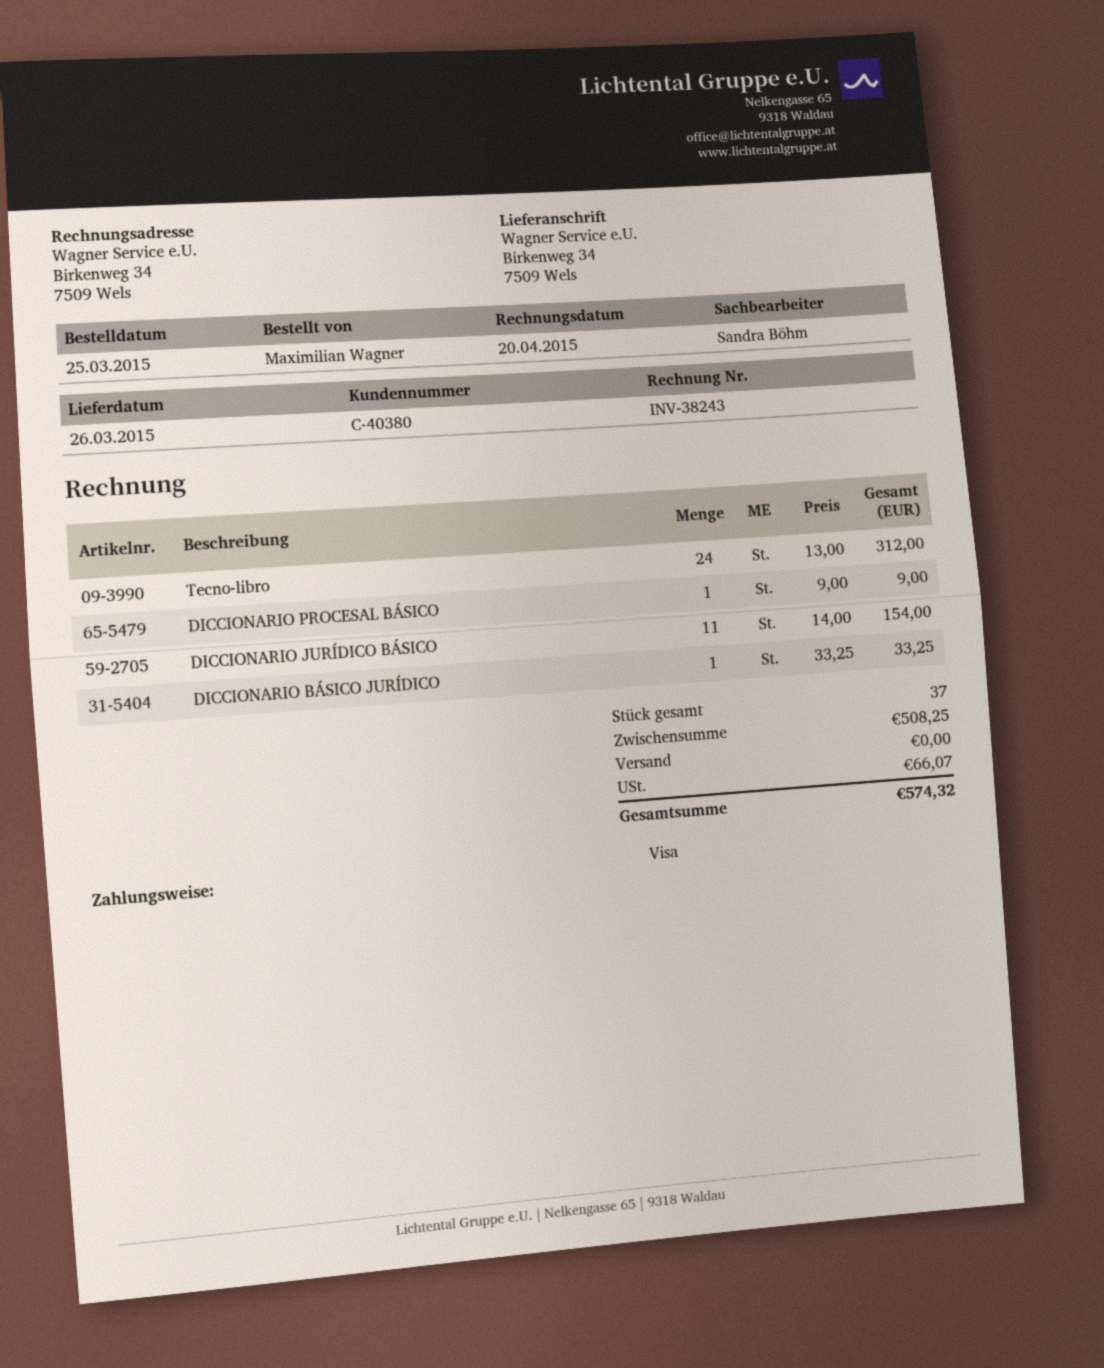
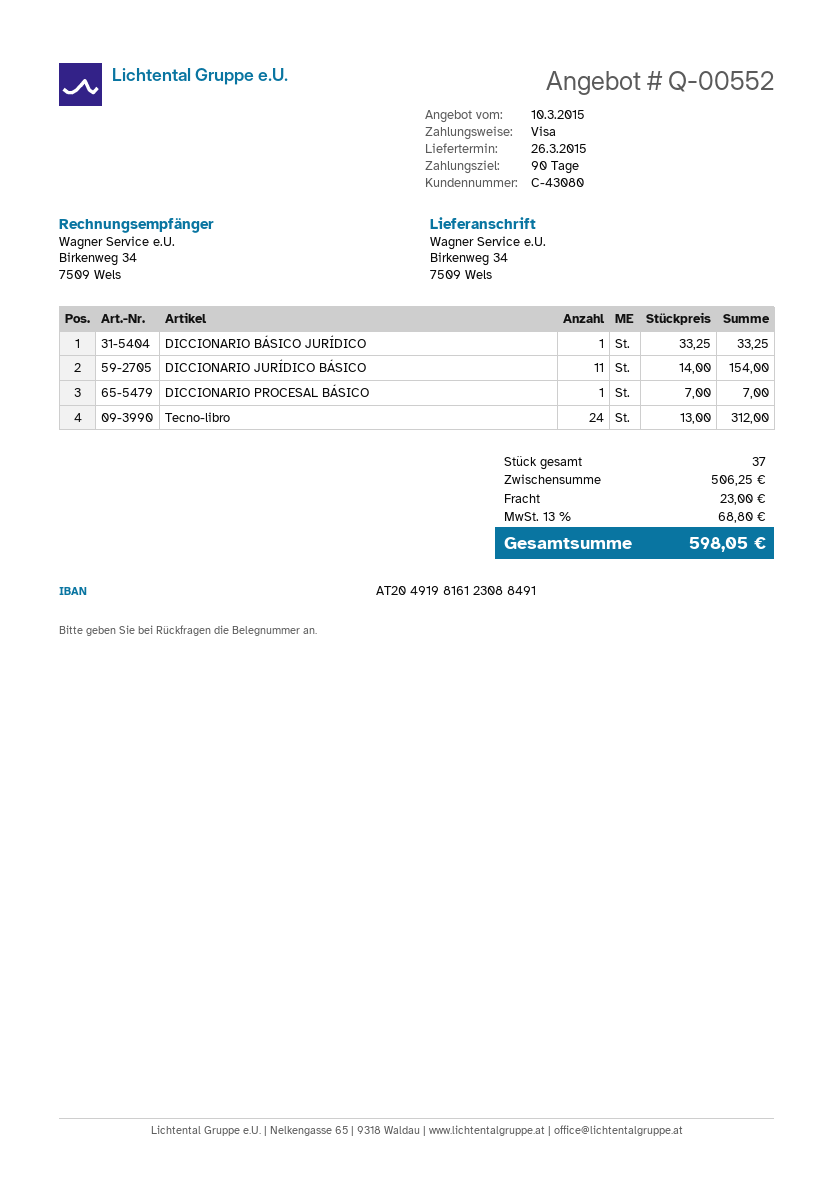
customer number: C-40380 -> C-43080
DICCIONARIO PROCESAL BÁSICO: 1 x 9.00 = 9.00 -> 1 x 7.00 = 7.00
subtotal: 508.25 -> 506.25
shipping: 0.00 -> 23.00
tax: 66.07 -> 68.80
total: 574.32 -> 598.05

